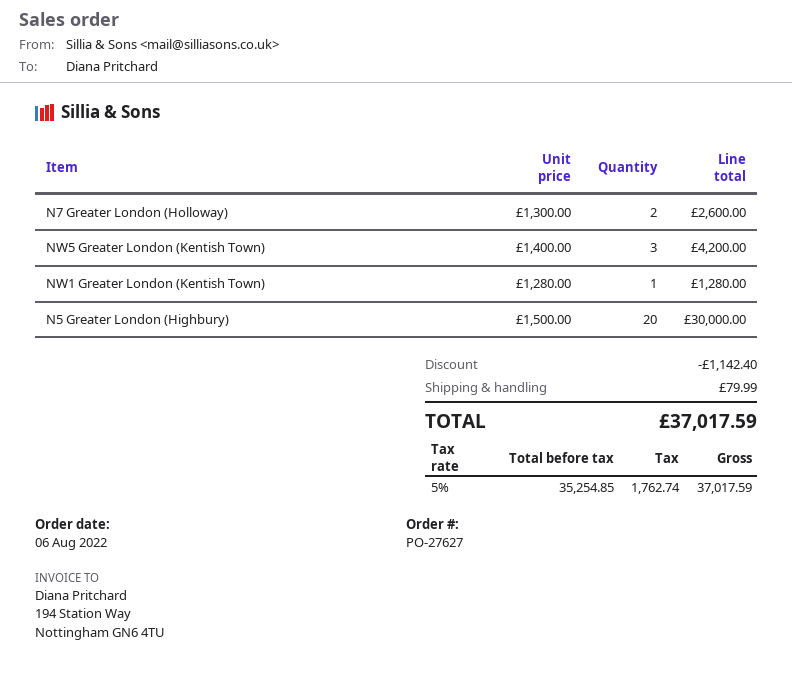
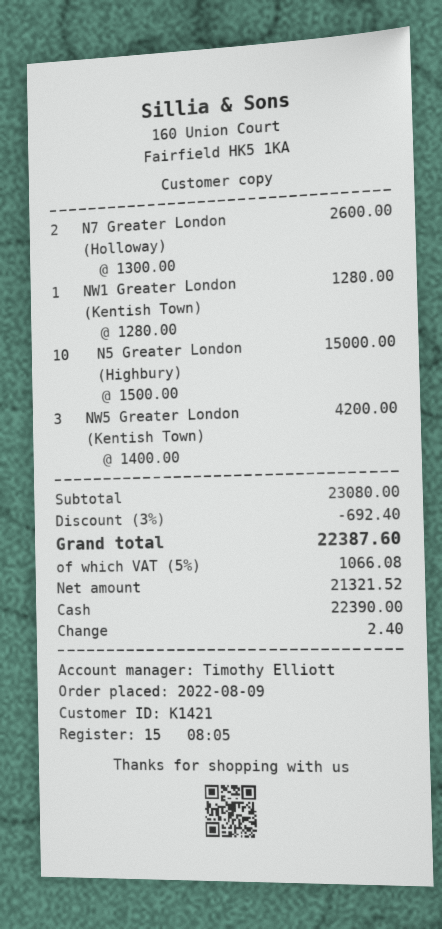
order date: 2022-08-06 -> 2022-08-09
N5 Greater London (Highbury): 20 x 1500.00 = 30000.00 -> 10 x 1500.00 = 15000.00
discount: 1142.40 -> 692.40
shipping: 79.99 -> none
net: 35254.85 -> 21321.52
tax: 5% = 1762.74 -> 5% = 1066.08
total: 37017.59 -> 22387.60

